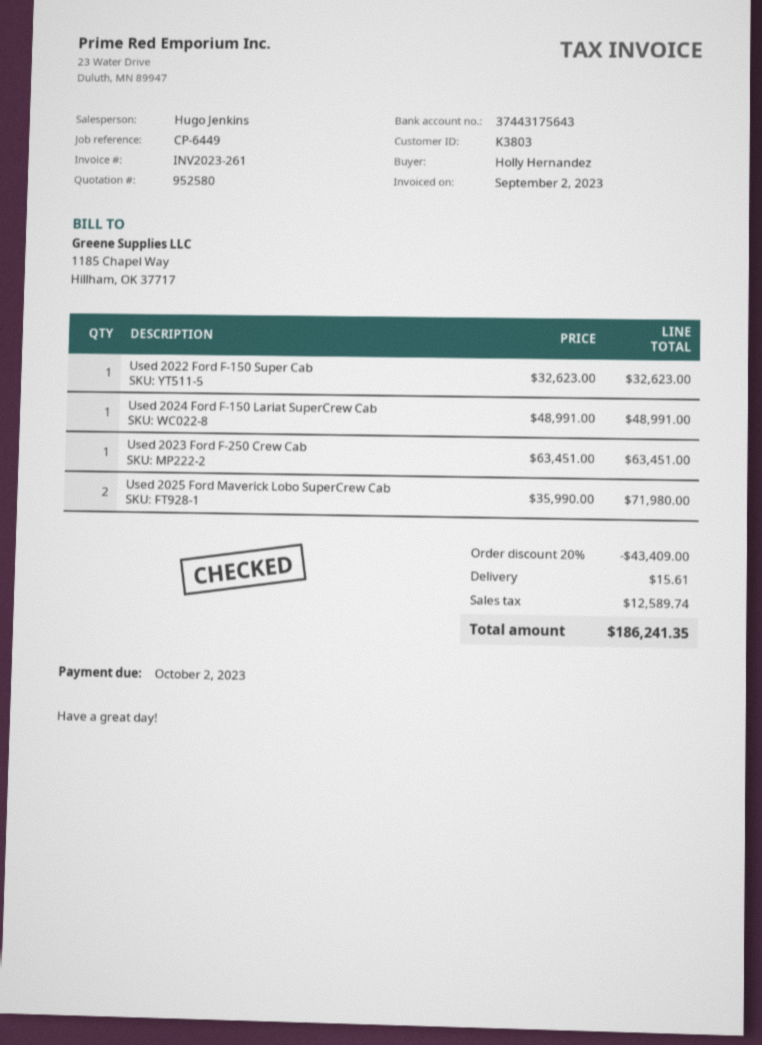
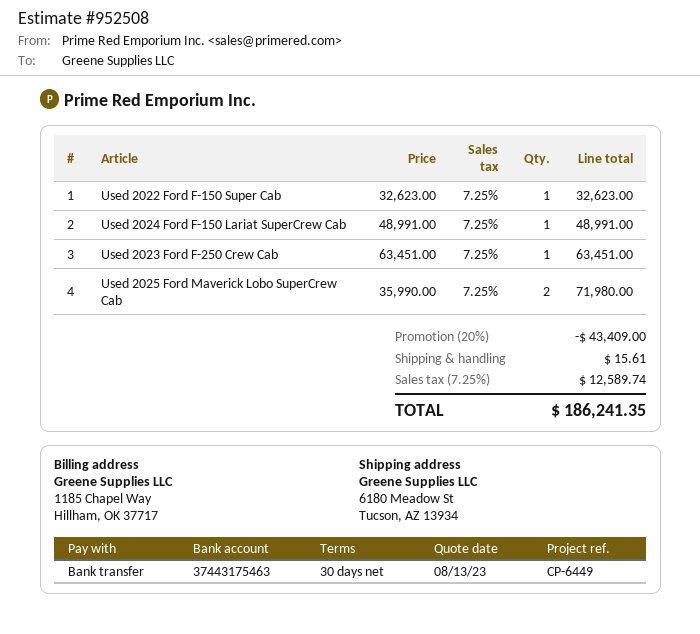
quote number: 952580 -> 952508
bank account: 37443175643 -> 37443175463

